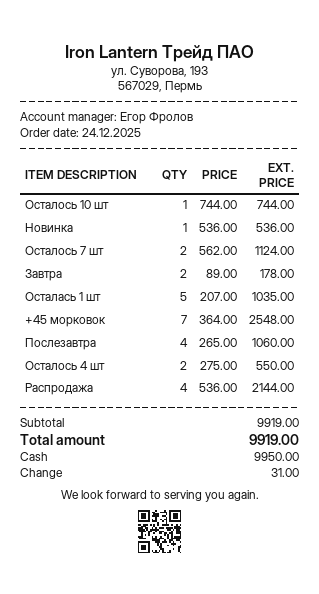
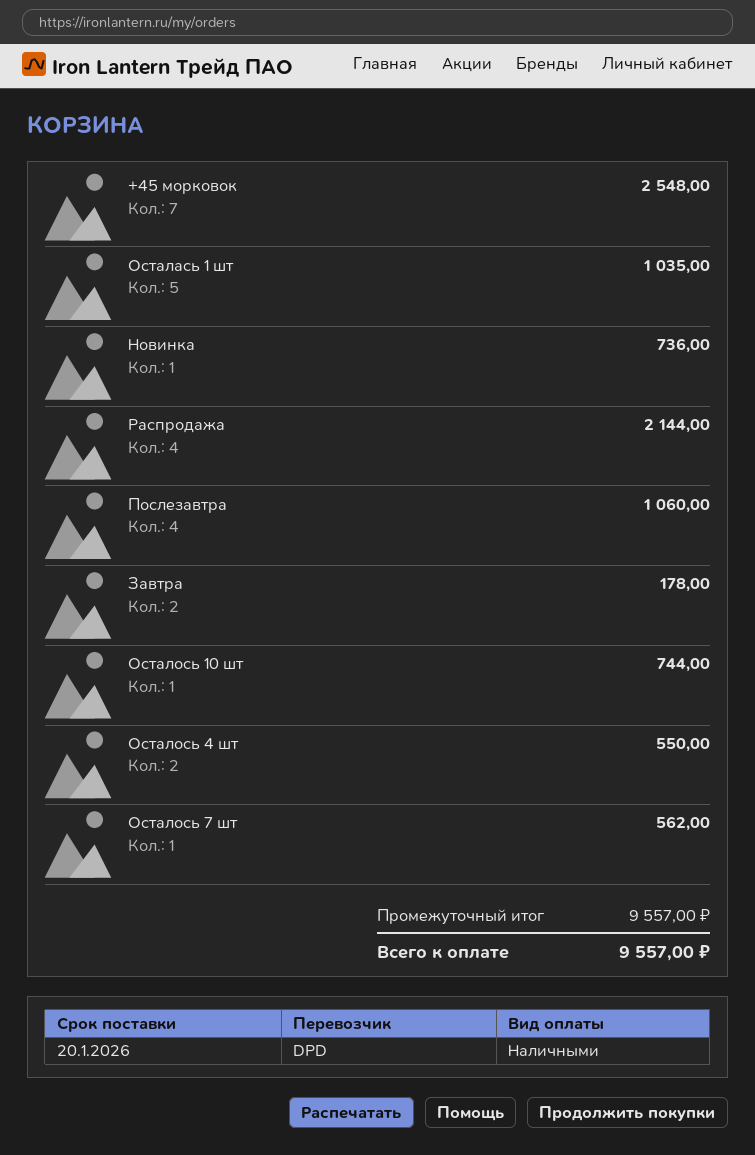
Новинка: 1 for 536.00 -> 1 for 736.00
Осталось 7 шт: 2 for 1124.00 -> 1 for 562.00
subtotal: 9919.00 -> 9557.00
total: 9919.00 -> 9557.00

